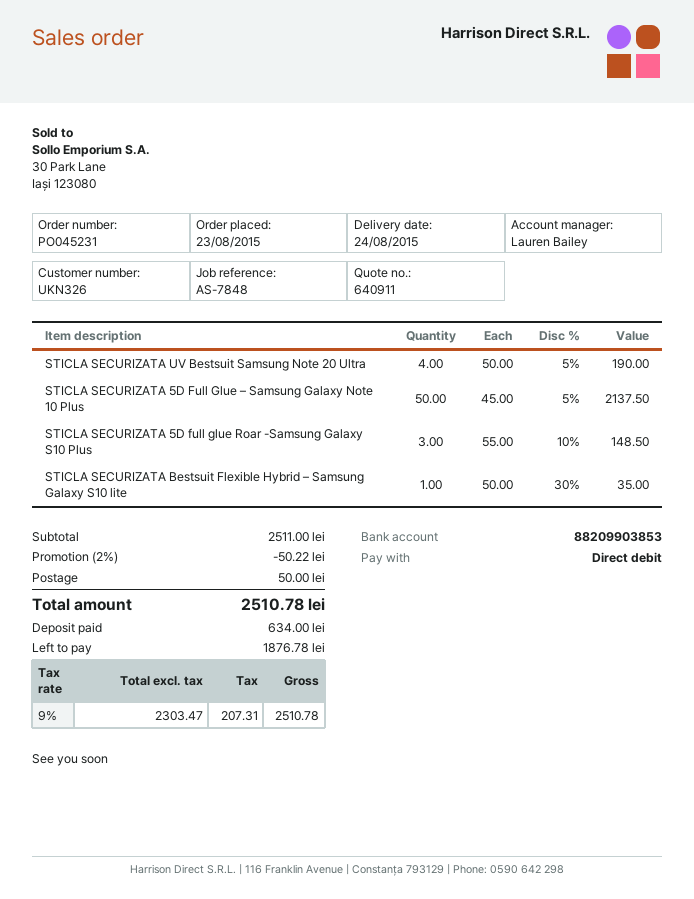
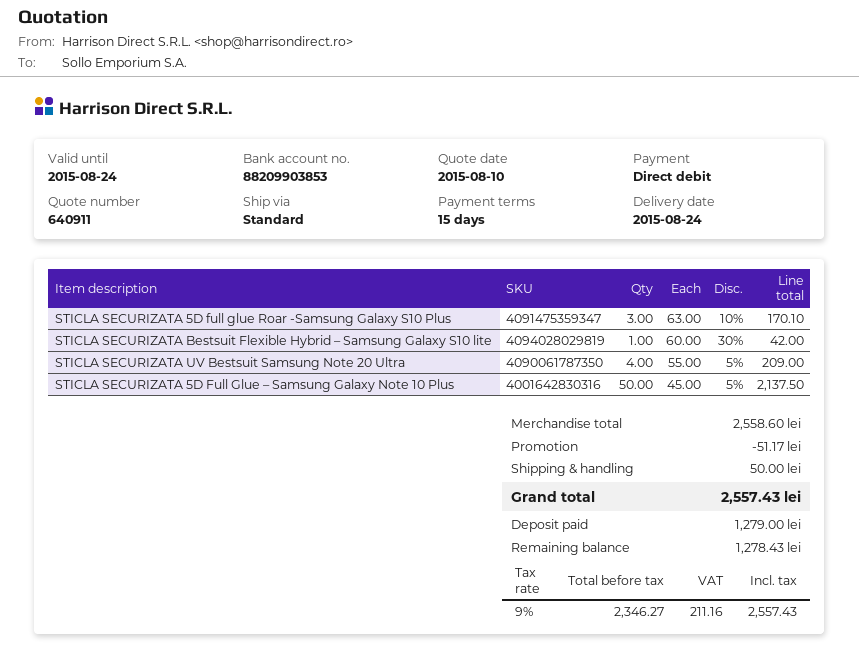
STICLA SECURIZATA UV Bestsuit Samsung Note 20 Ultra: 4 x 50.00 - 5% = 190.00 -> 4 x 55.00 - 5% = 209.00
STICLA SECURIZATA 5D full glue Roar -Samsung Galaxy S10 Plus: 3 x 55.00 - 10% = 148.50 -> 3 x 63.00 - 10% = 170.10
STICLA SECURIZATA Bestsuit Flexible Hybrid – Samsung Galaxy S10 lite: 1 x 50.00 - 30% = 35.00 -> 1 x 60.00 - 30% = 42.00
subtotal: 2511.00 -> 2558.60
discount: 50.22 -> 51.17
net: 2303.47 -> 2346.27
tax: 9% = 207.31 -> 9% = 211.16
total: 2510.78 -> 2557.43
deposit: 634.00 -> 1279.00
balance: 1876.78 -> 1278.43

